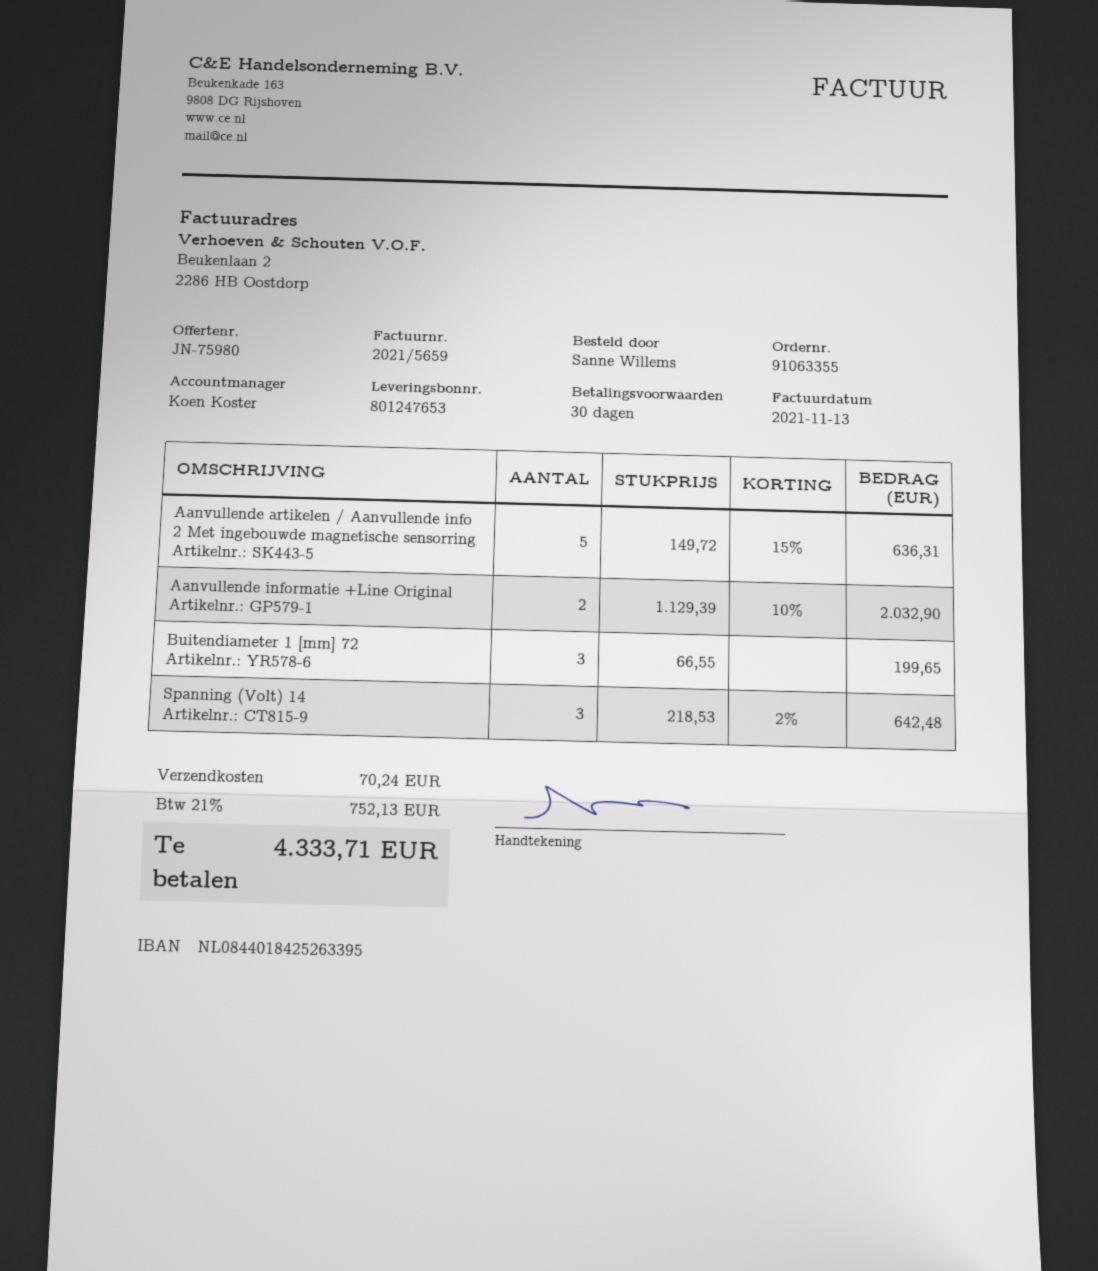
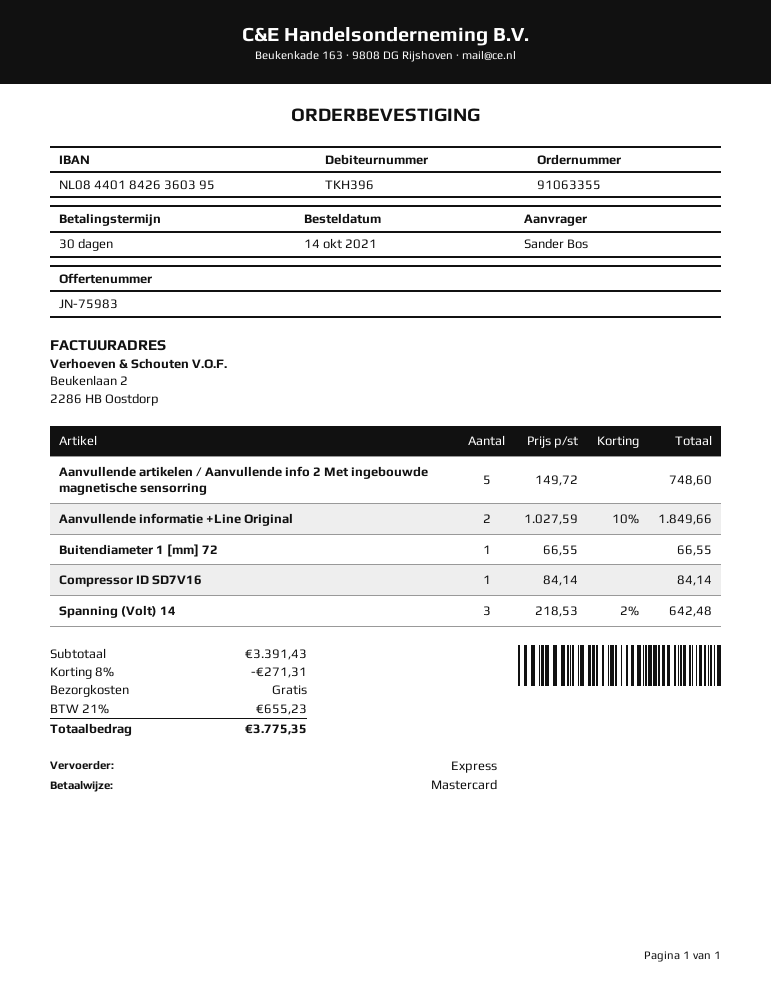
quote number: JN-75980 -> JN-75983
ordered by: Sanne Willems -> Sander Bos
bank account: NL0844018425263395 -> NL0844018426360395
Aanvullende artikelen / Aanvullende info 2 Met ingebouwde magnetische sensorring: 5 x 149.72 - 15% = 636.31 -> 5 x 149.72 = 748.60
Aanvullende informatie +Line Original: 2 x 1129.39 - 10% = 2032.90 -> 2 x 1027.59 - 10% = 1849.66
Buitendiameter 1 [mm] 72: 3 x 66.55 = 199.65 -> 1 x 66.55 = 66.55
Compressor ID SD7V16: none -> 1 x 84.14 = 84.14
discount: none -> 8% = 271.31
shipping: 70.24 -> 0.00
tax: 21% = 752.13 -> 21% = 655.23
total: 4333.71 -> 3775.35

